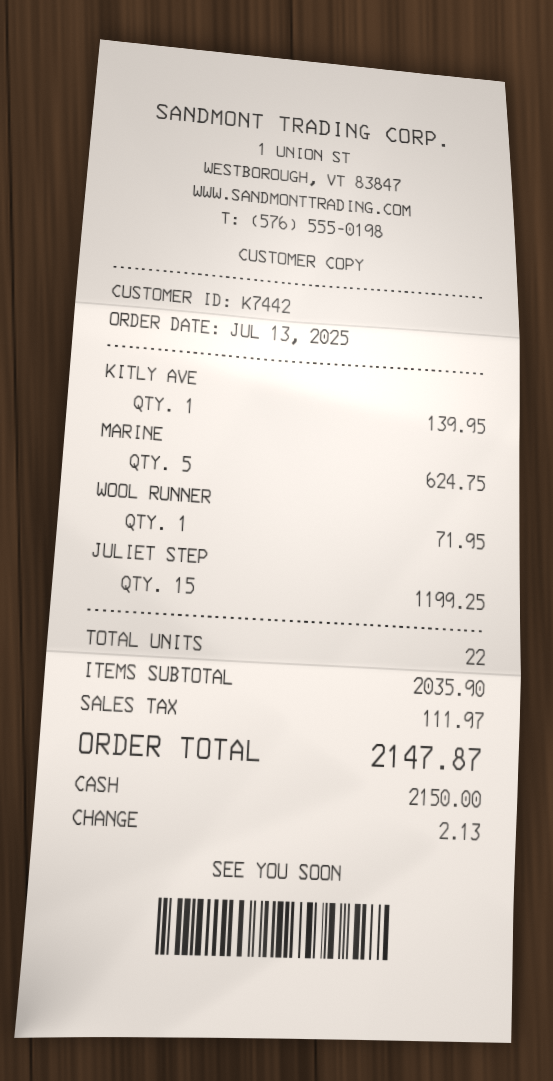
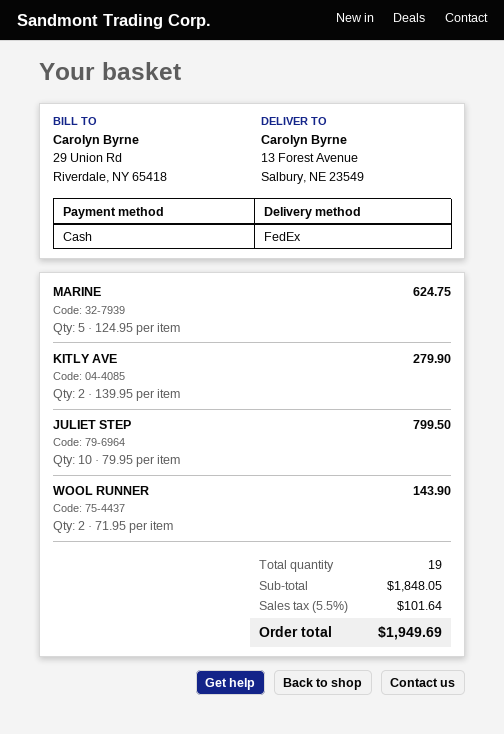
KITLY AVE: 1 for 139.95 -> 2 for 279.90
WOOL RUNNER: 1 for 71.95 -> 2 for 143.90
JULIET STEP: 15 for 1199.25 -> 10 for 799.50
total quantity: 22 -> 19
subtotal: 2035.90 -> 1848.05
tax: 111.97 -> 101.64
total: 2147.87 -> 1949.69

